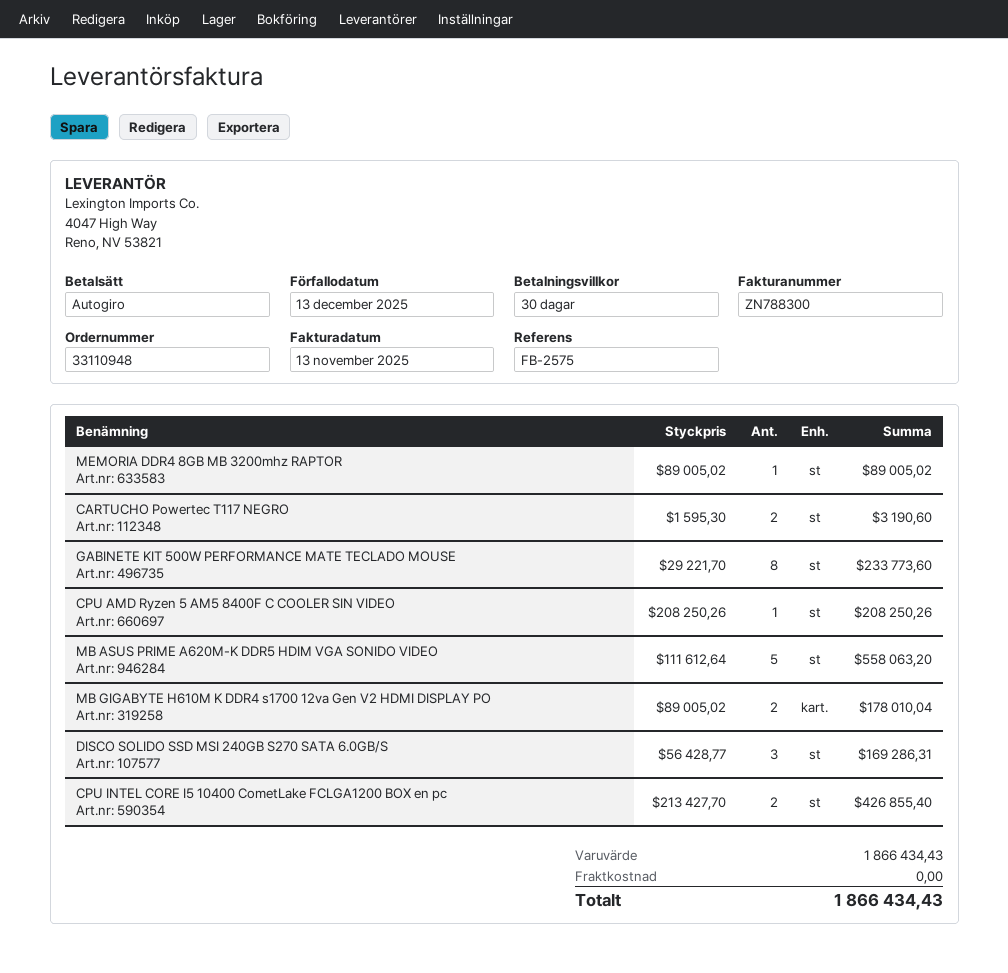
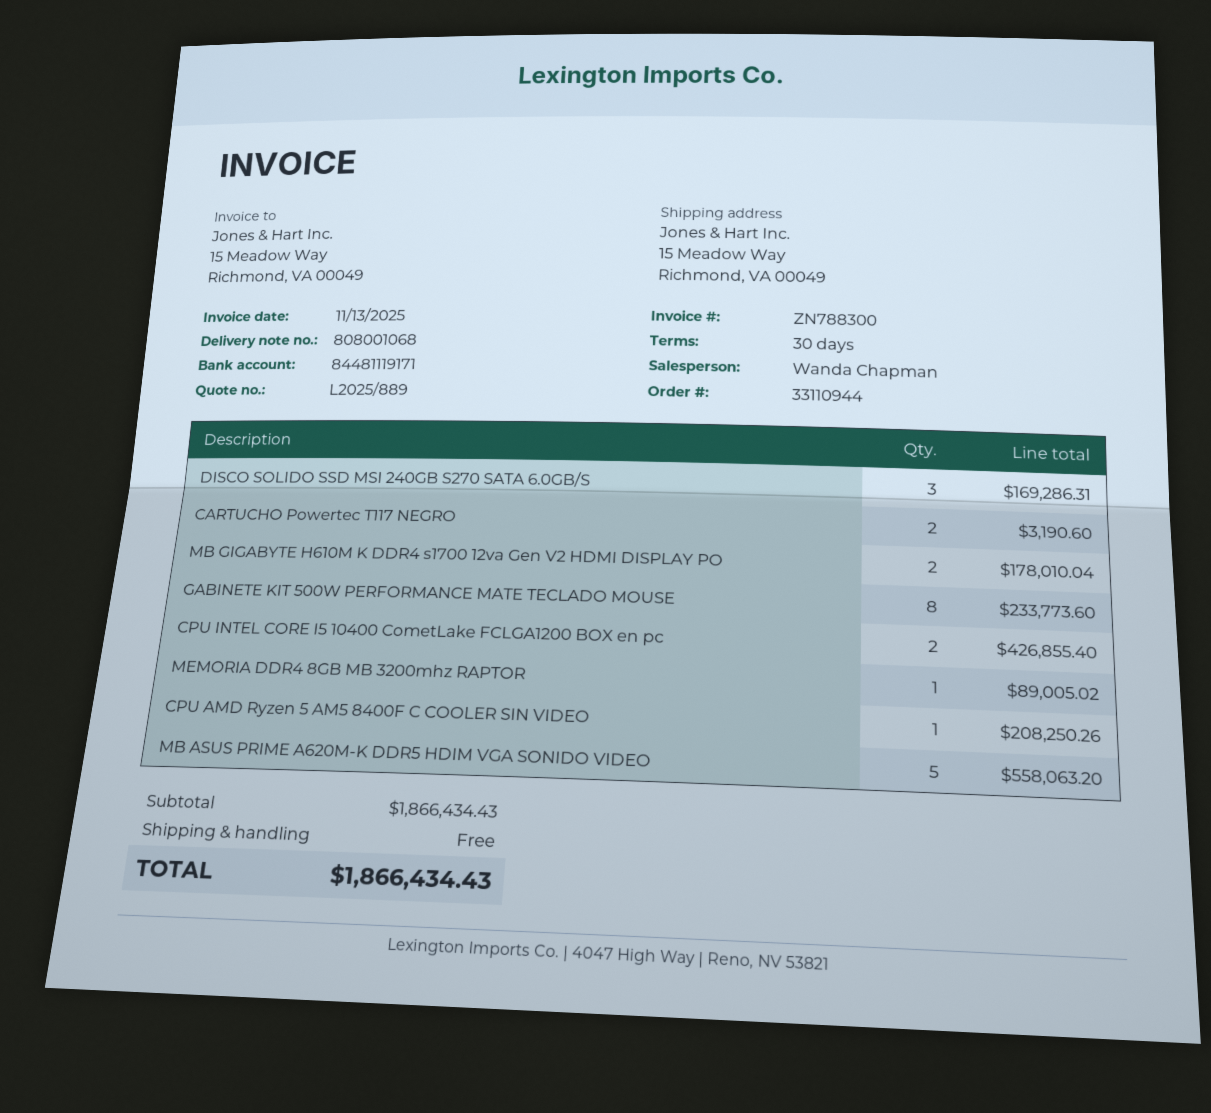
order number: 33110948 -> 33110944

